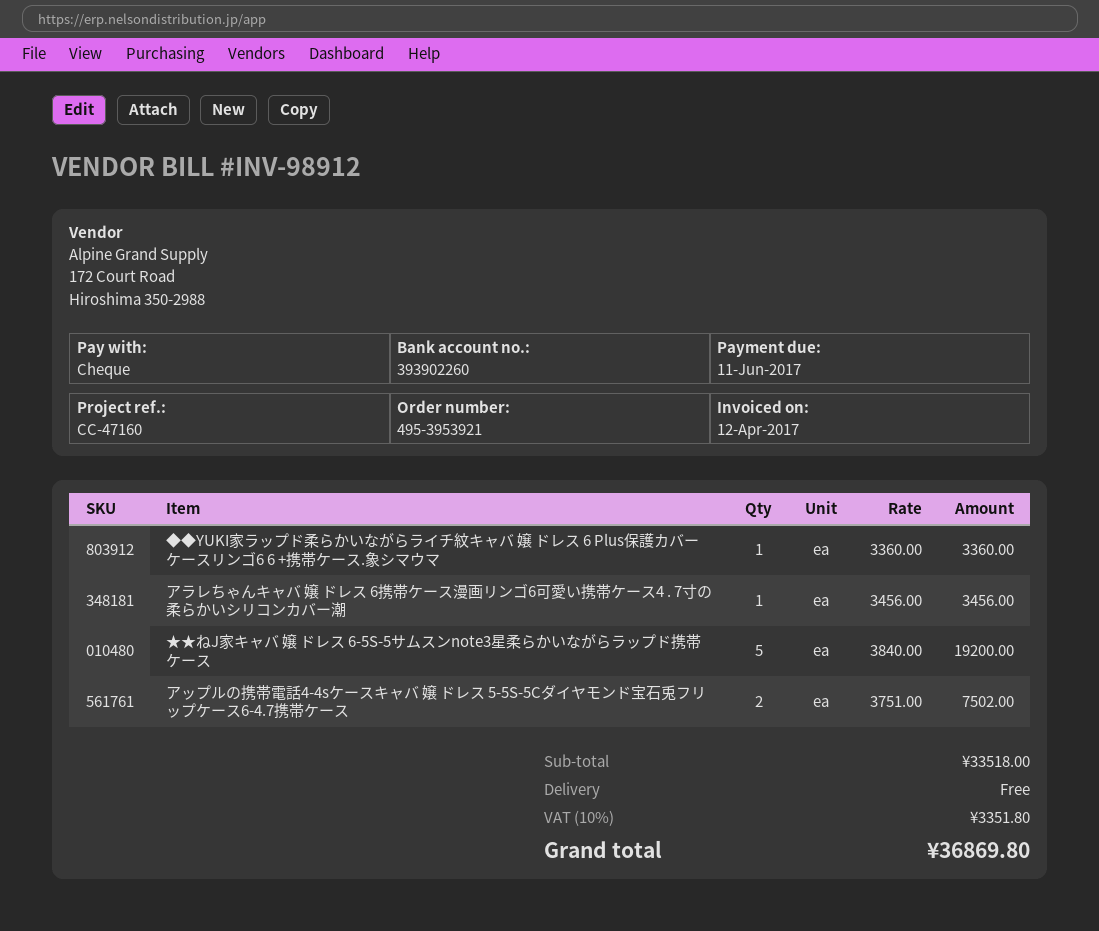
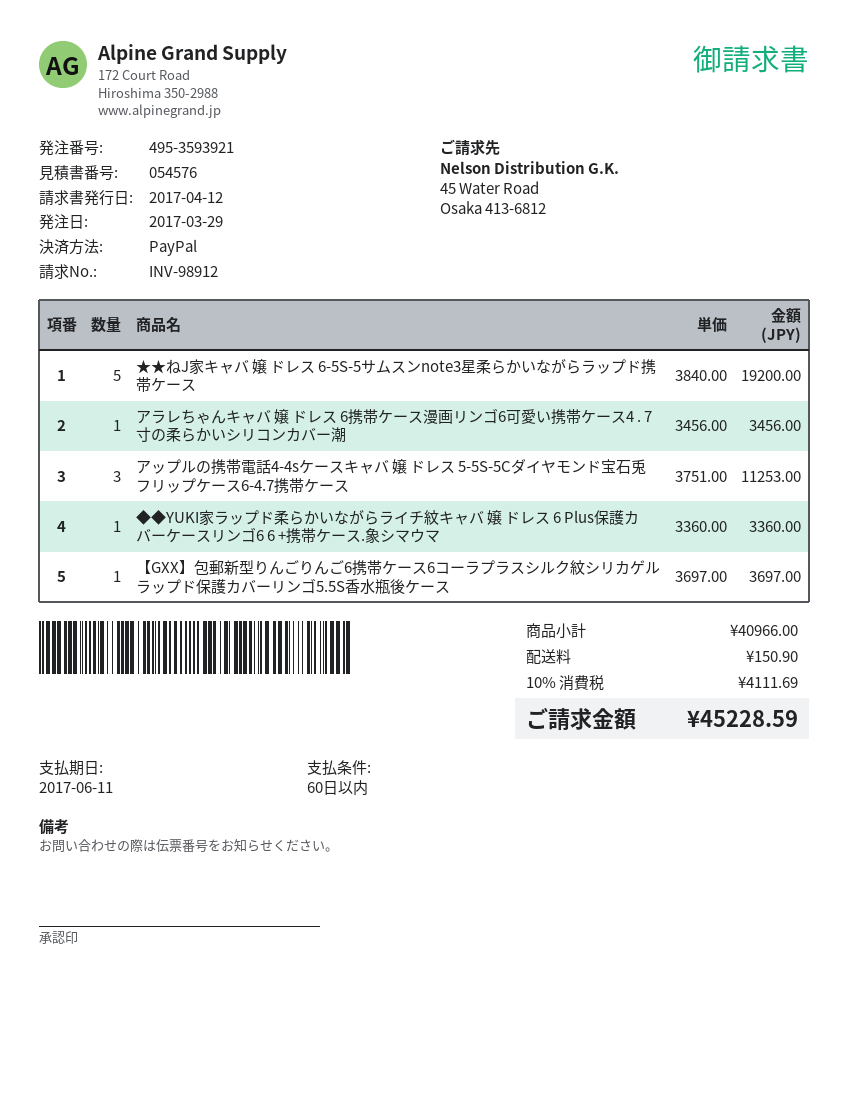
order number: 495-3953921 -> 495-3593921
payment method: cheque -> PayPal
アップルの携帯電話4-4sケースキャバ 嬢 ドレス 5-5S-5Cダイヤモンド宝石兎フリップケース6-4.7携帯ケース: 2 x 3751.00 = 7502.00 -> 3 x 3751.00 = 11253.00
【GXX】包郵新型りんごりんご6携帯ケース6コーラプラスシルク紋シリカゲルラップド保護カバーリンゴ5.5S香水瓶後ケース: none -> 1 x 3697.00 = 3697.00
subtotal: 33518.00 -> 40966.00
shipping: 0.00 -> 150.90
tax: 10% = 3351.80 -> 10% = 4111.69
total: 36869.80 -> 45228.59

